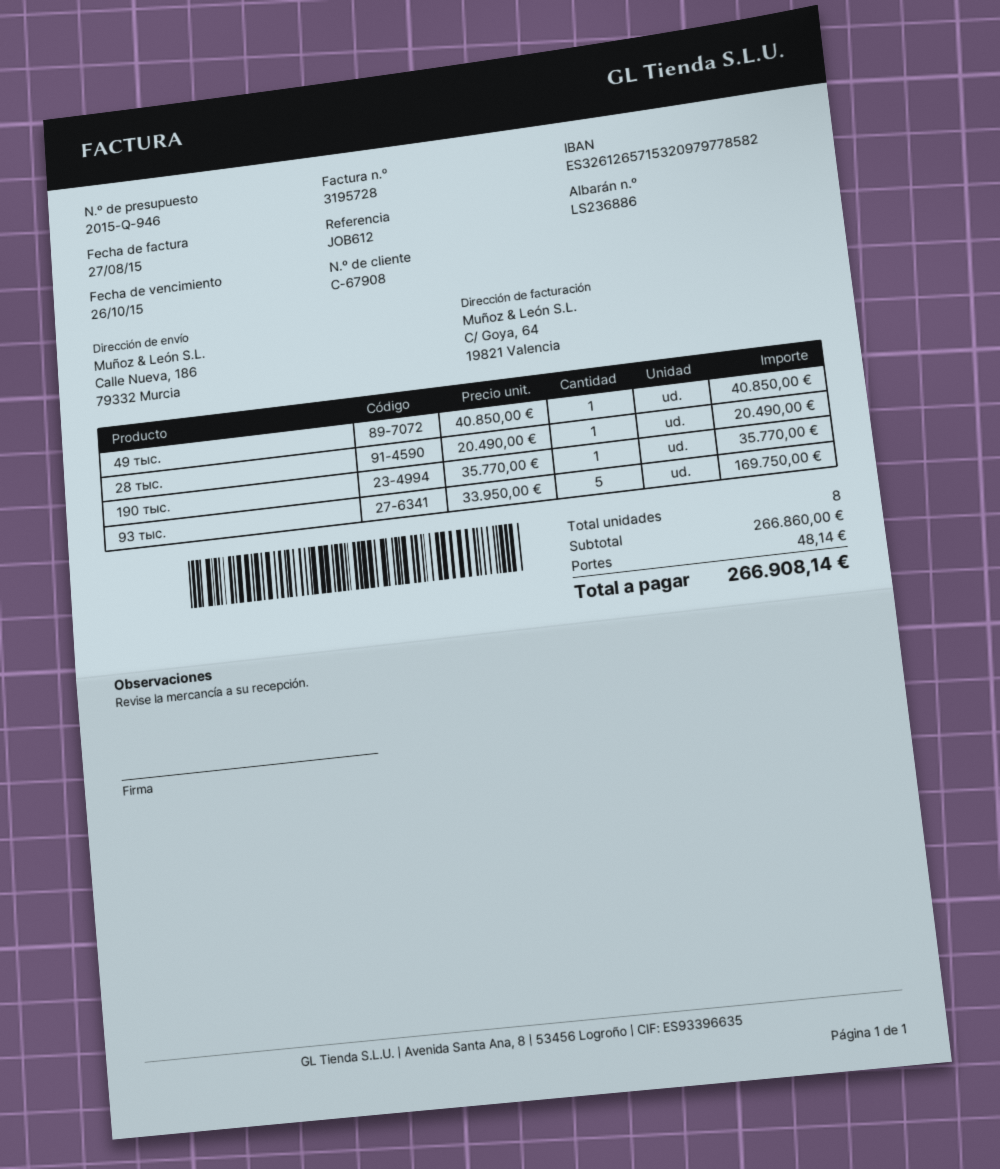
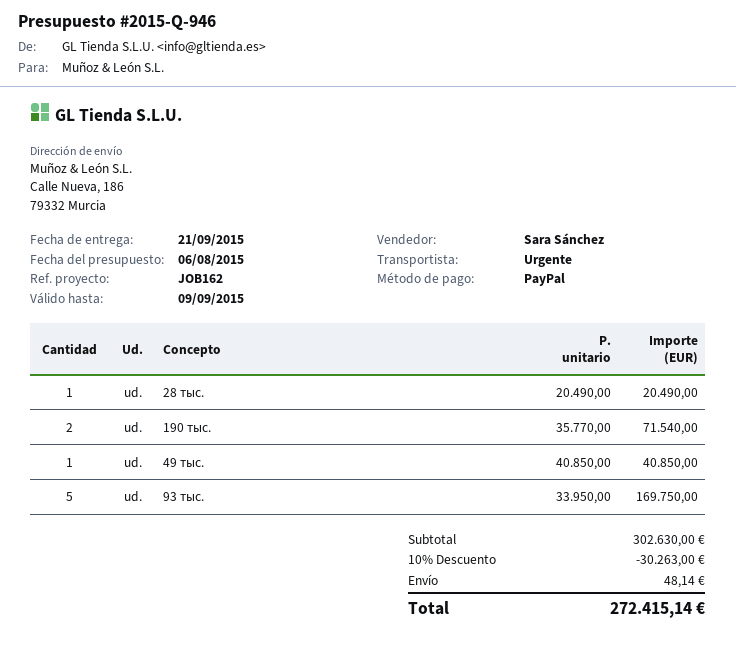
reference: JOB612 -> JOB162
190 тыс.: 1 x 35770.00 = 35770.00 -> 2 x 35770.00 = 71540.00
subtotal: 266860.00 -> 302630.00
discount: none -> 10% = 30263.00
total: 266908.14 -> 272415.14

